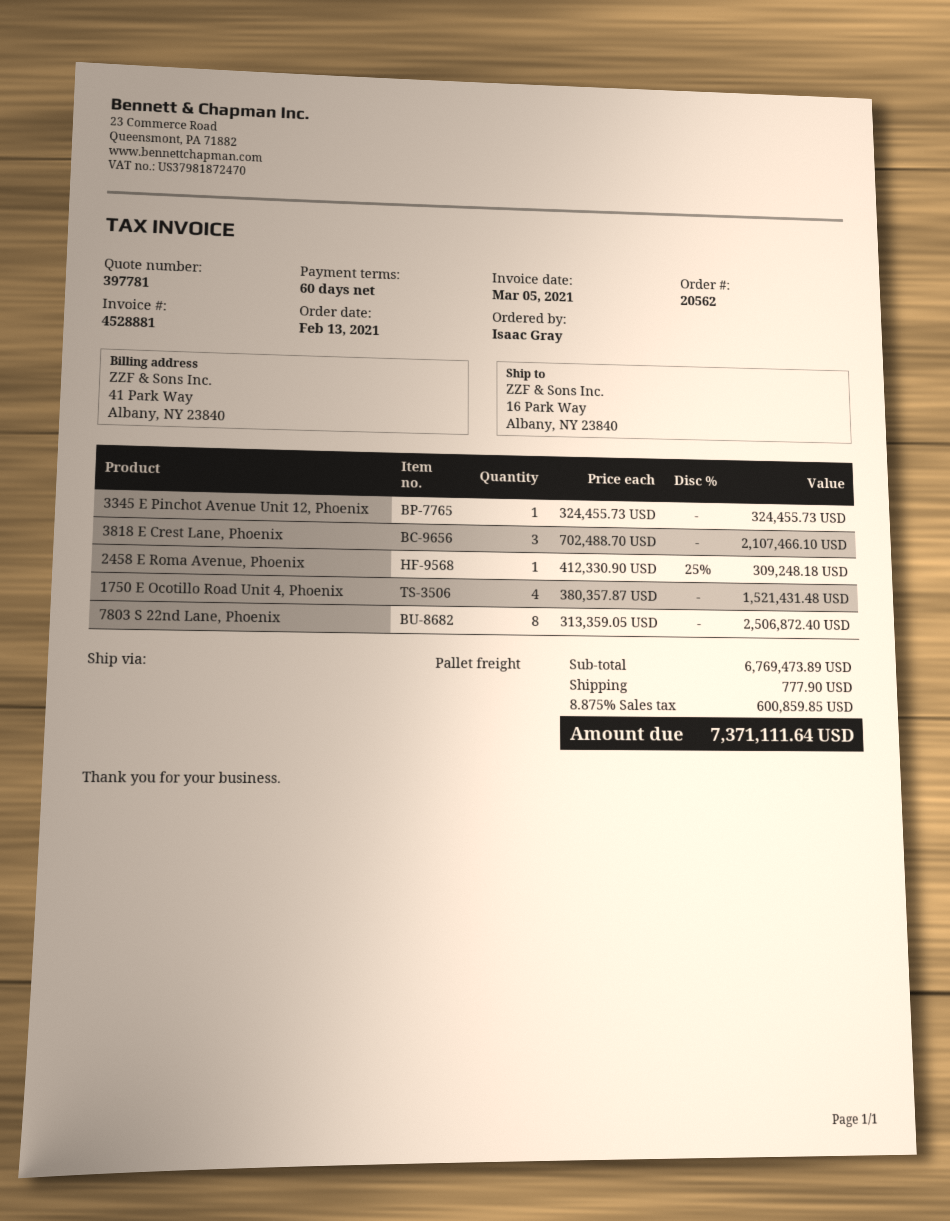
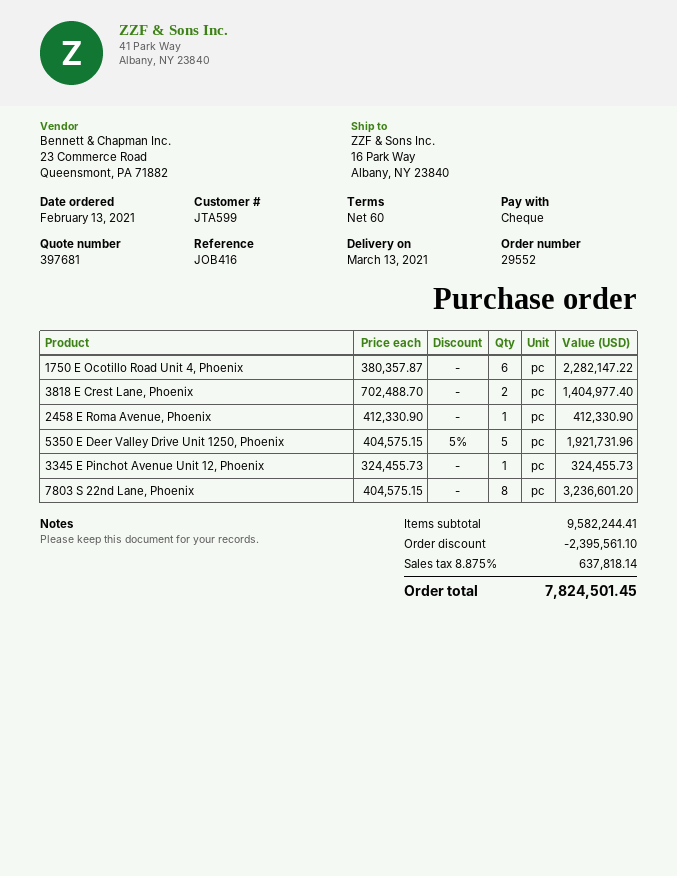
quote number: 397781 -> 397681
order number: 20562 -> 29552
3818 E Crest Lane, Phoenix: 3 x 702488.70 = 2107466.10 -> 2 x 702488.70 = 1404977.40
2458 E Roma Avenue, Phoenix: 1 x 412330.90 - 25% = 309248.18 -> 1 x 412330.90 = 412330.90
1750 E Ocotillo Road Unit 4, Phoenix: 4 x 380357.87 = 1521431.48 -> 6 x 380357.87 = 2282147.22
7803 S 22nd Lane, Phoenix: 8 x 313359.05 = 2506872.40 -> 8 x 404575.15 = 3236601.20
5350 E Deer Valley Drive Unit 1250, Phoenix: none -> 5 x 404575.15 - 5% = 1921731.96
subtotal: 6769473.89 -> 9582244.41
discount: none -> 2395561.10
shipping: 777.90 -> none
tax: 8.875% = 600859.85 -> 8.875% = 637818.14
total: 7371111.64 -> 7824501.45

